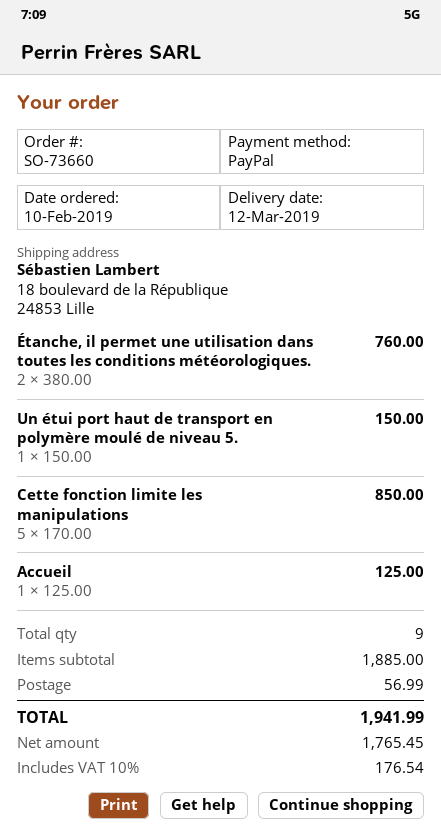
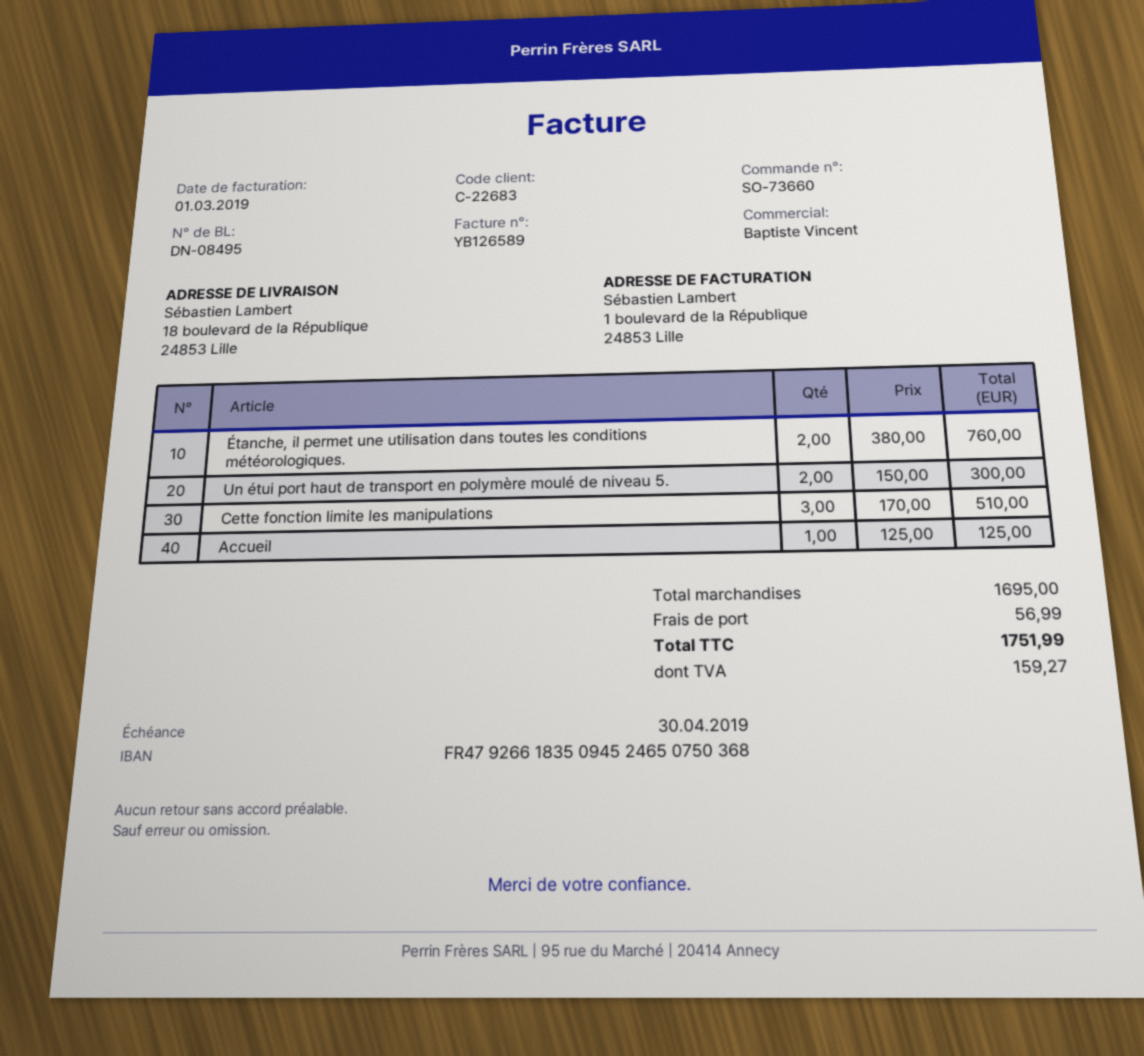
Un étui port haut de transport en polymère moulé de niveau 5.: 1 x 150.00 = 150.00 -> 2 x 150.00 = 300.00
Cette fonction limite les manipulations: 5 x 170.00 = 850.00 -> 3 x 170.00 = 510.00
subtotal: 1885.00 -> 1695.00
tax: 176.54 -> 159.27
total: 1941.99 -> 1751.99

